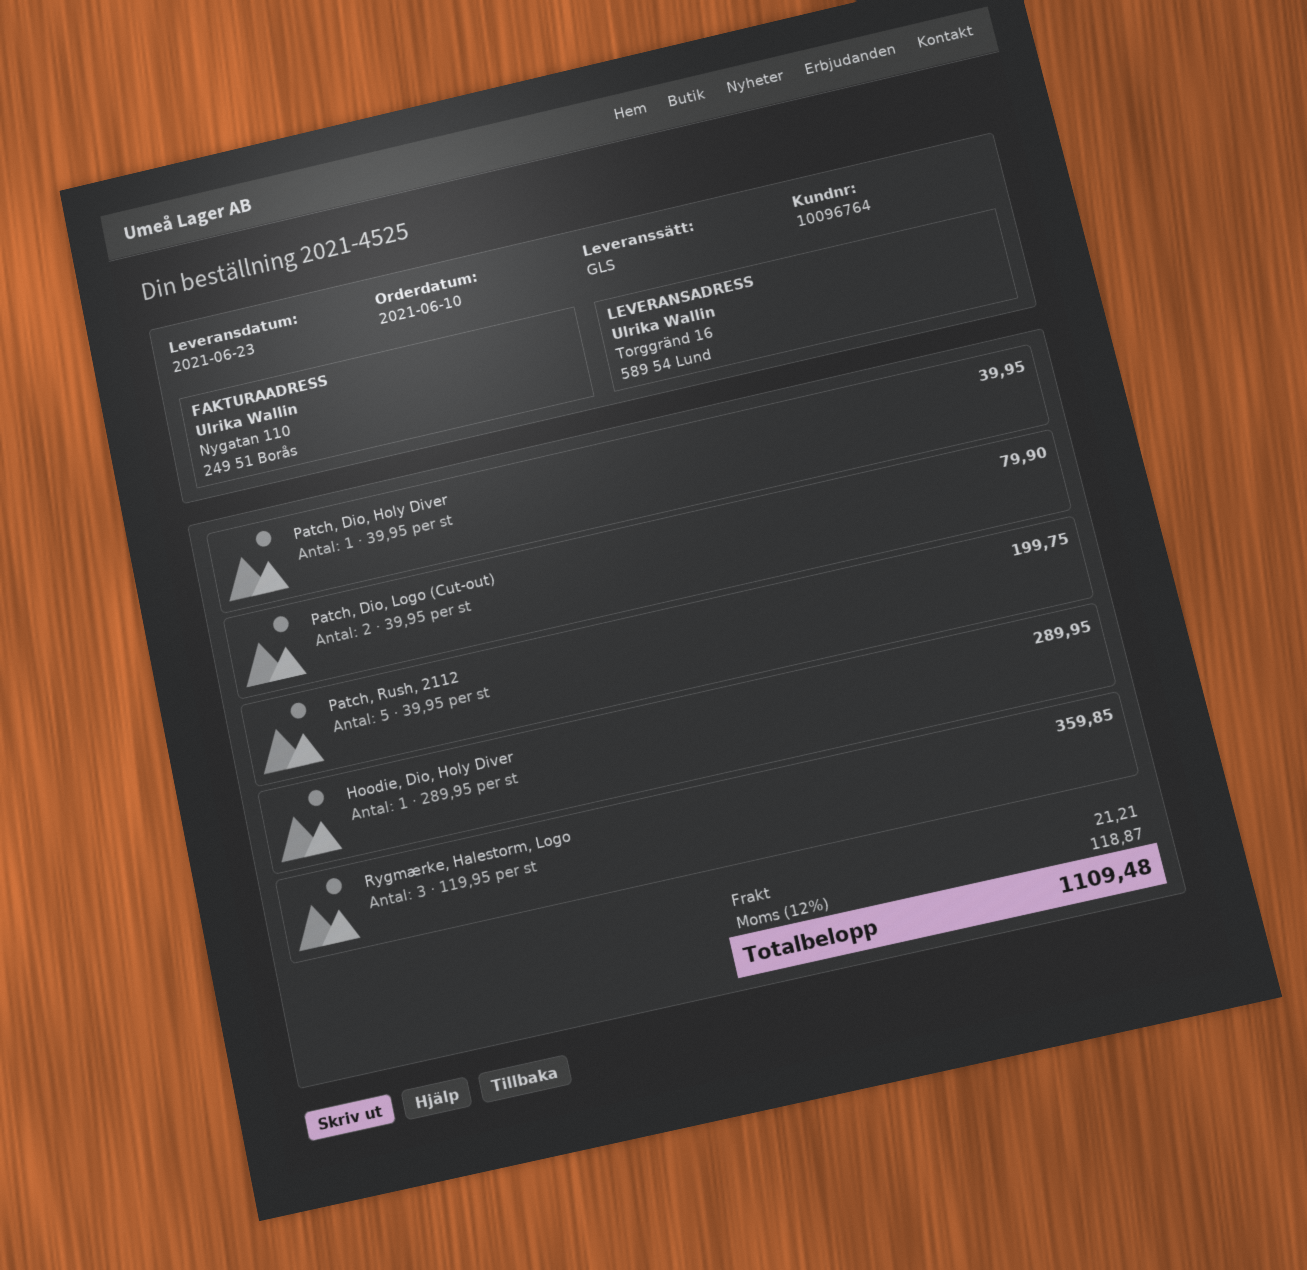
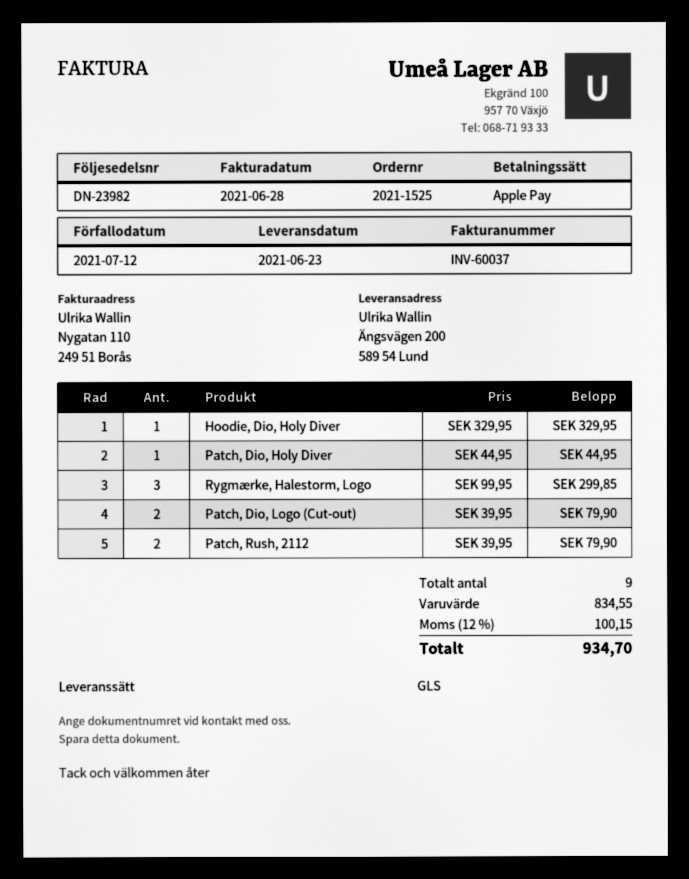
order number: 2021-4525 -> 2021-1525
ship to: Torggränd 16, 589 54 Lund -> Ängsvägen 200, 589 54 Lund
Patch, Dio, Holy Diver: 1 x 39.95 = 39.95 -> 1 x 44.95 = 44.95
Patch, Rush, 2112: 5 x 39.95 = 199.75 -> 2 x 39.95 = 79.90
Hoodie, Dio, Holy Diver: 1 x 289.95 = 289.95 -> 1 x 329.95 = 329.95
Rygmærke, Halestorm, Logo: 3 x 119.95 = 359.85 -> 3 x 99.95 = 299.85
shipping: 21.21 -> none
tax: 12% = 118.87 -> 12% = 100.15
total: 1109.48 -> 934.70

